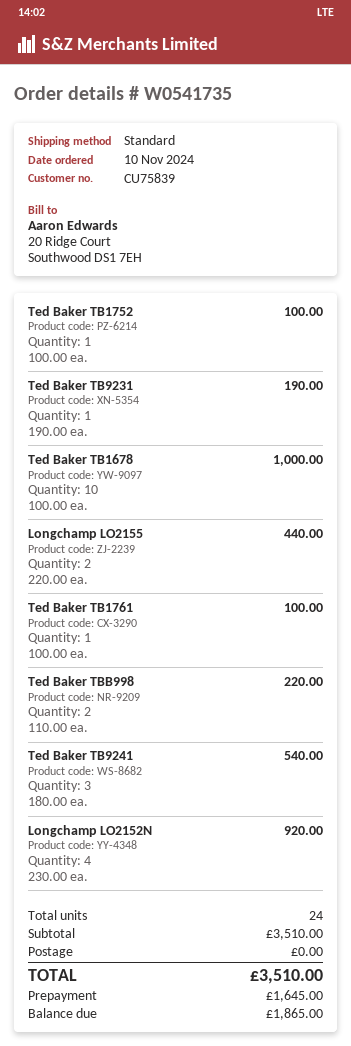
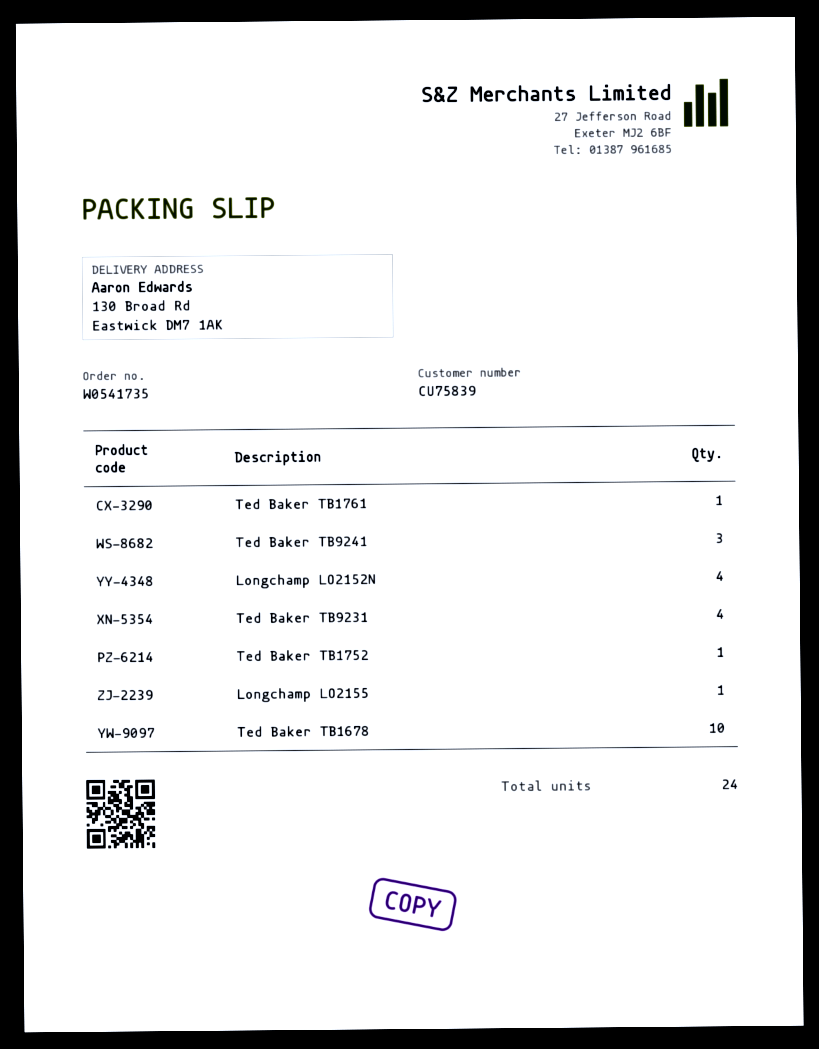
Ted Baker TB9231: 1 -> 4
Longchamp LO2155: 2 -> 1
Ted Baker TBB998: 2 -> none

